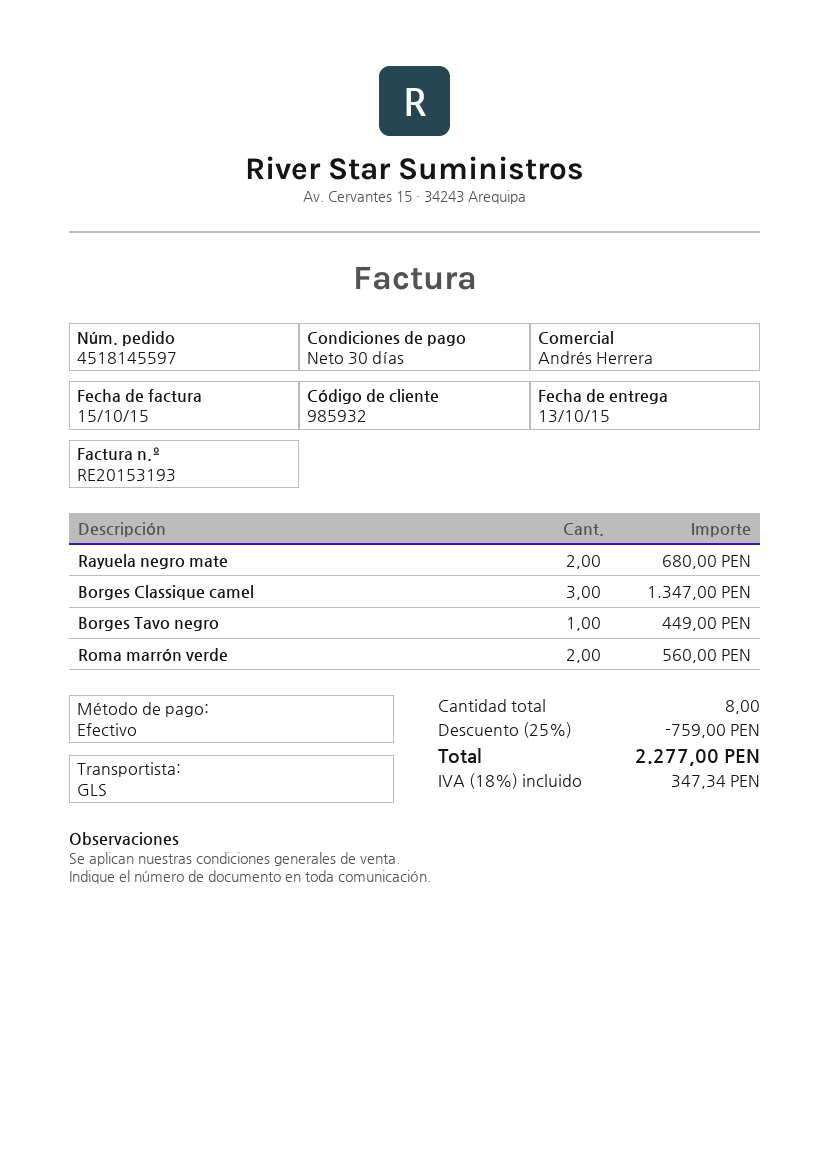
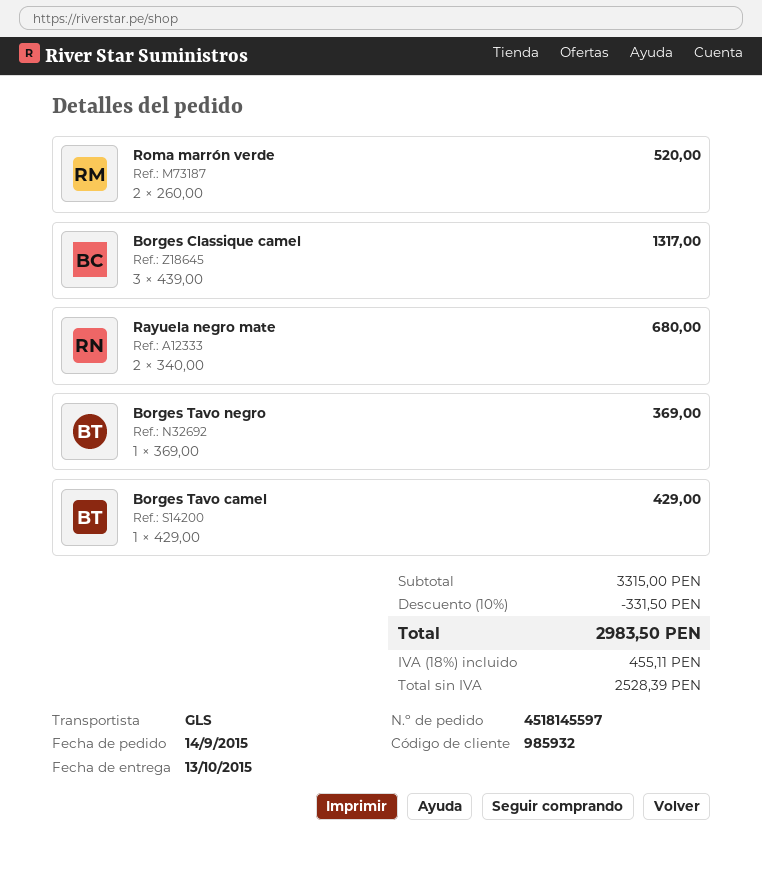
Borges Classique camel: 3 for 1347.00 -> 3 for 1317.00
Borges Tavo negro: 1 for 449.00 -> 1 for 369.00
Roma marrón verde: 2 for 560.00 -> 2 for 520.00
Borges Tavo camel: none -> 1 for 429.00
discount: 25% = 759.00 -> 10% = 331.50
tax: 18% = 347.34 -> 18% = 455.11
total: 2277.00 -> 2983.50

